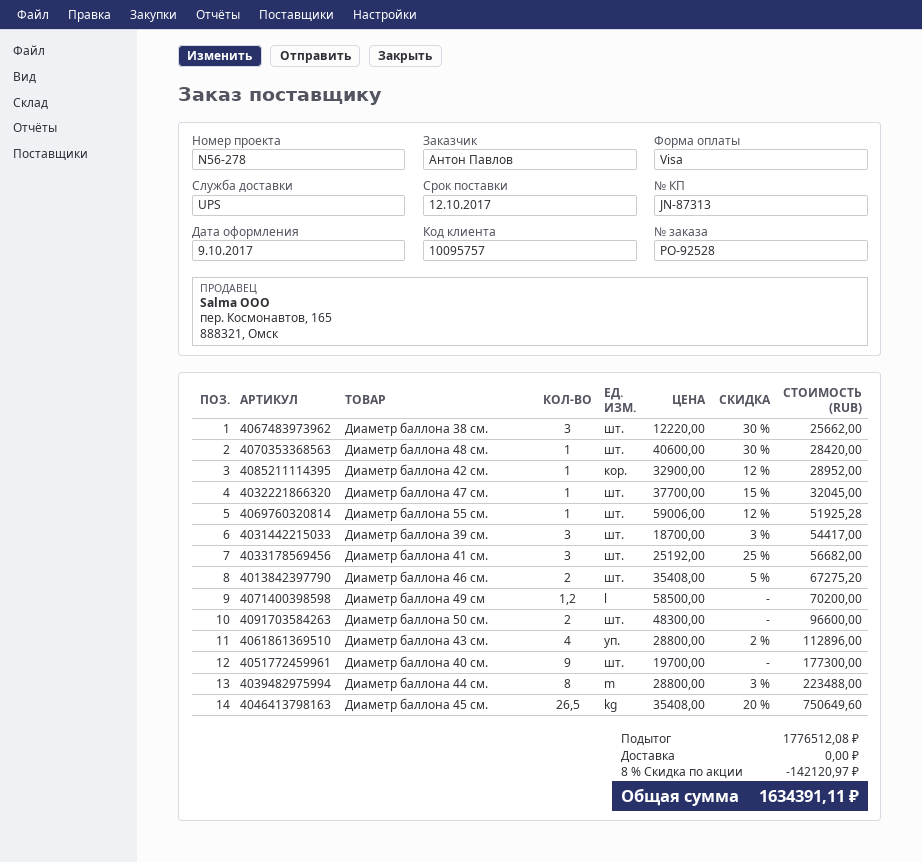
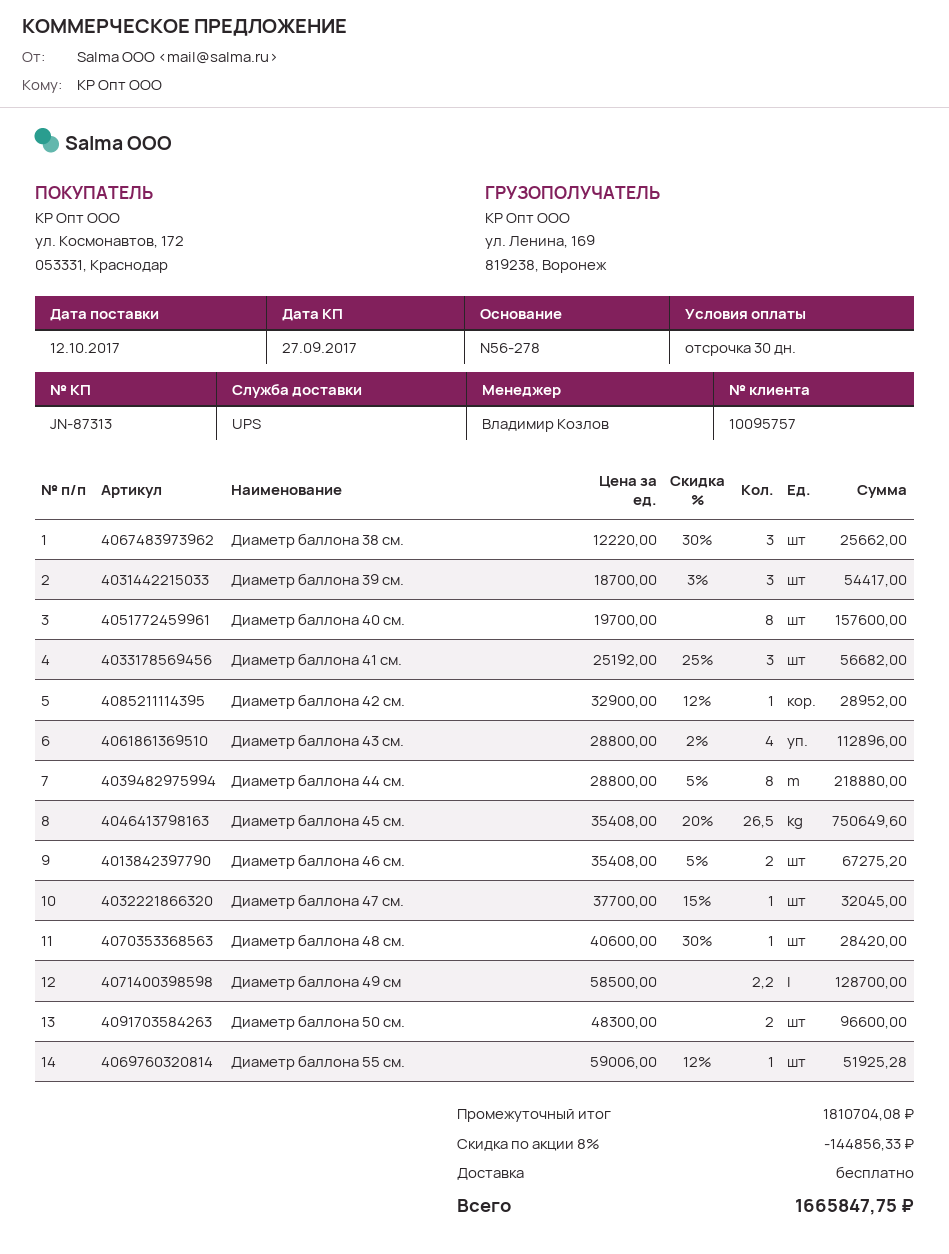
Диаметр баллона 49 см: 1.2 x 58500.00 = 70200.00 -> 2.2 x 58500.00 = 128700.00
Диаметр баллона 40 см.: 9 x 19700.00 = 177300.00 -> 8 x 19700.00 = 157600.00
Диаметр баллона 44 см.: 8 x 28800.00 - 3% = 223488.00 -> 8 x 28800.00 - 5% = 218880.00
subtotal: 1776512.08 -> 1810704.08
discount: 8% = 142120.97 -> 8% = 144856.33
total: 1634391.11 -> 1665847.75

